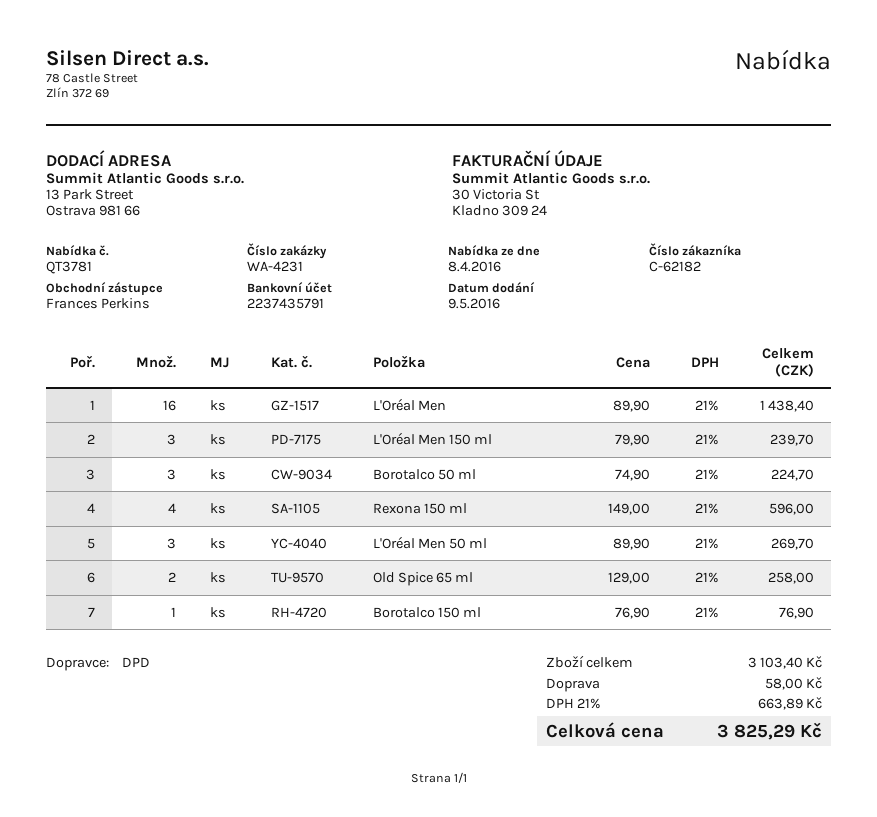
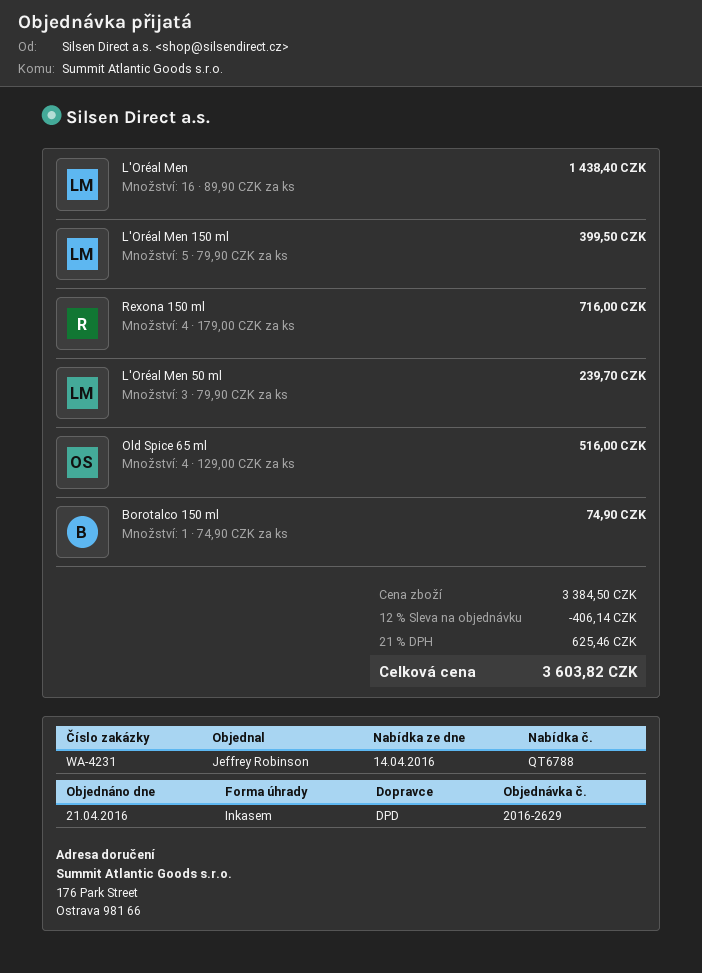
quote number: QT3781 -> QT6788
quote date: 2016-04-08 -> 2016-04-14
ship to: 13 Park Street, Ostrava 981 66 -> 176 Park Street, Ostrava 981 66
L'Oréal Men 150 ml: 3 x 79.90 = 239.70 -> 5 x 79.90 = 399.50
Borotalco 50 ml: 3 x 74.90 = 224.70 -> none
Rexona 150 ml: 4 x 149.00 = 596.00 -> 4 x 179.00 = 716.00
L'Oréal Men 50 ml: 3 x 89.90 = 269.70 -> 3 x 79.90 = 239.70
Old Spice 65 ml: 2 x 129.00 = 258.00 -> 4 x 129.00 = 516.00
Borotalco 150 ml: 1 x 76.90 = 76.90 -> 1 x 74.90 = 74.90
subtotal: 3103.40 -> 3384.50
discount: none -> 12% = 406.14
shipping: 58.00 -> none
tax: 21% = 663.89 -> 21% = 625.46
total: 3825.29 -> 3603.82

